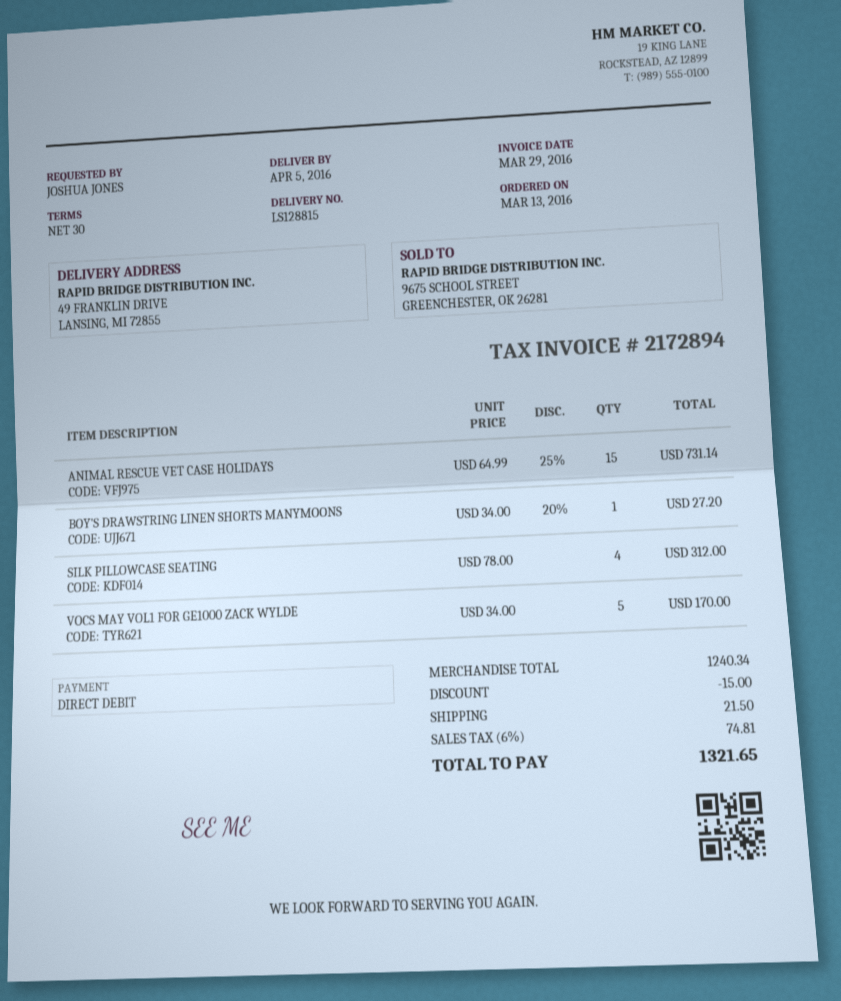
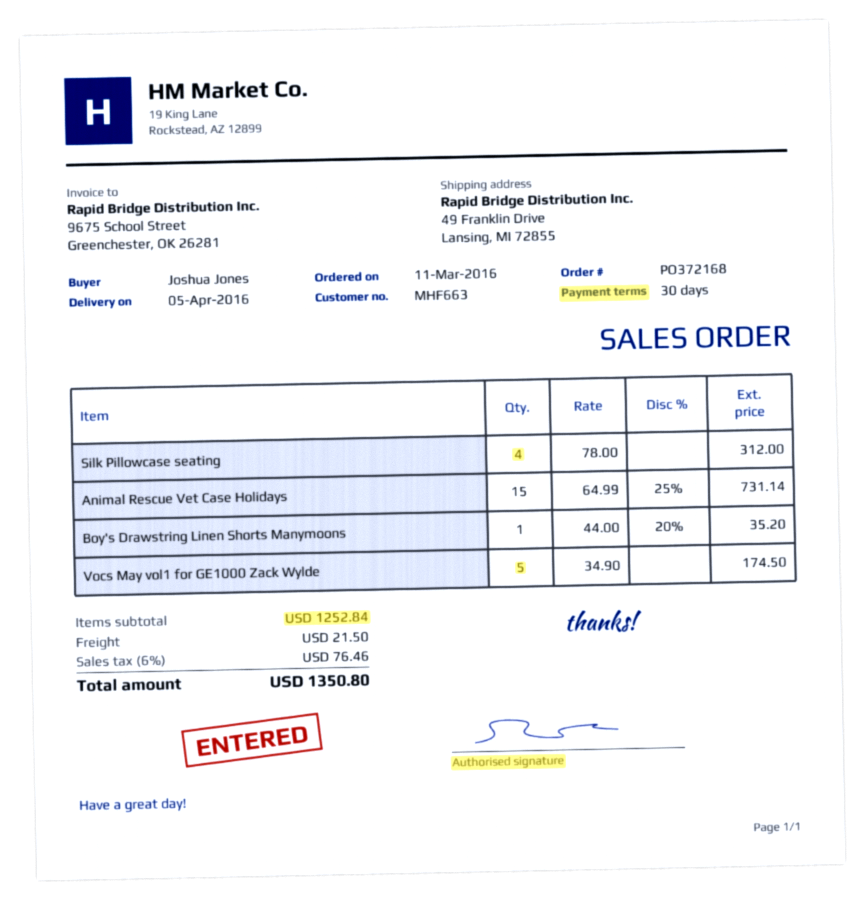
order date: 2016-03-13 -> 2016-03-11
BOY'S DRAWSTRING LINEN SHORTS MANYMOONS: 1 x 34.00 - 20% = 27.20 -> 1 x 44.00 - 20% = 35.20
VOCS MAY VOL1 FOR GE1000 ZACK WYLDE: 5 x 34.00 = 170.00 -> 5 x 34.90 = 174.50
subtotal: 1240.34 -> 1252.84
discount: 15.00 -> none
tax: 6% = 74.81 -> 6% = 76.46
total: 1321.65 -> 1350.80

